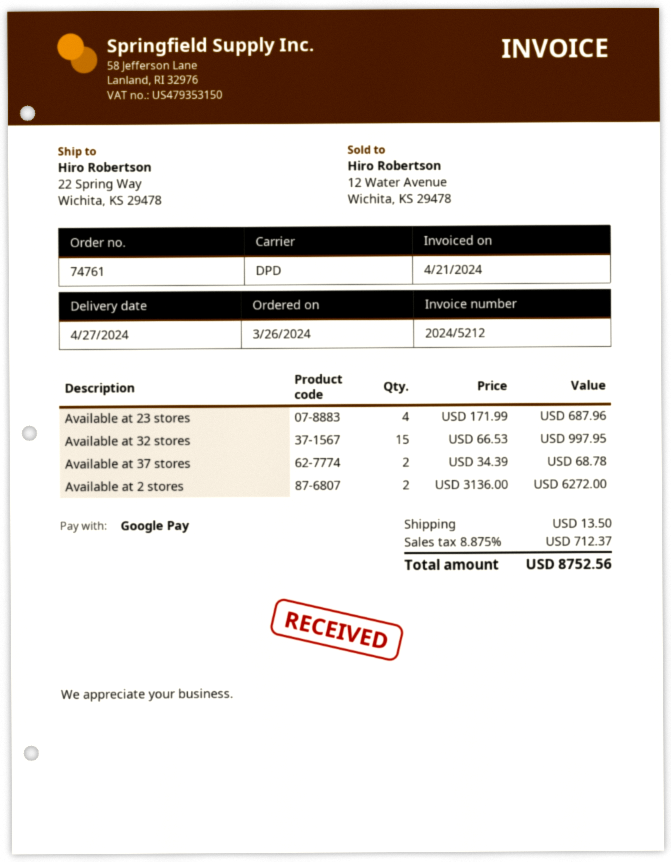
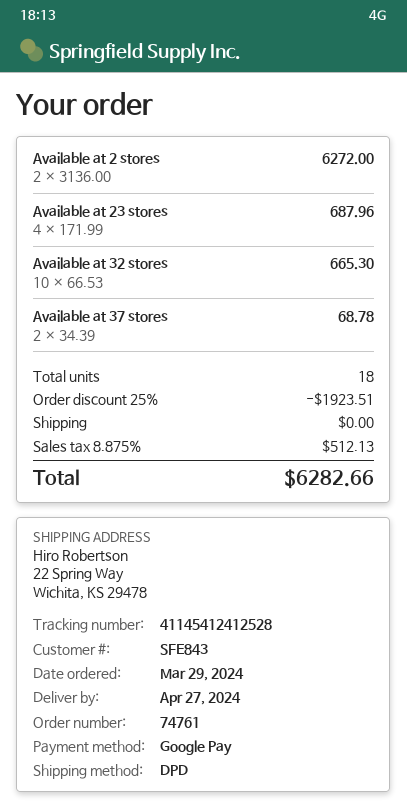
order date: 2024-03-26 -> 2024-03-29
Available at 32 stores: 15 x 66.53 = 997.95 -> 10 x 66.53 = 665.30
discount: none -> 25% = 1923.51
shipping: 13.50 -> 0.00
tax: 8.875% = 712.37 -> 8.875% = 512.13
total: 8752.56 -> 6282.66

